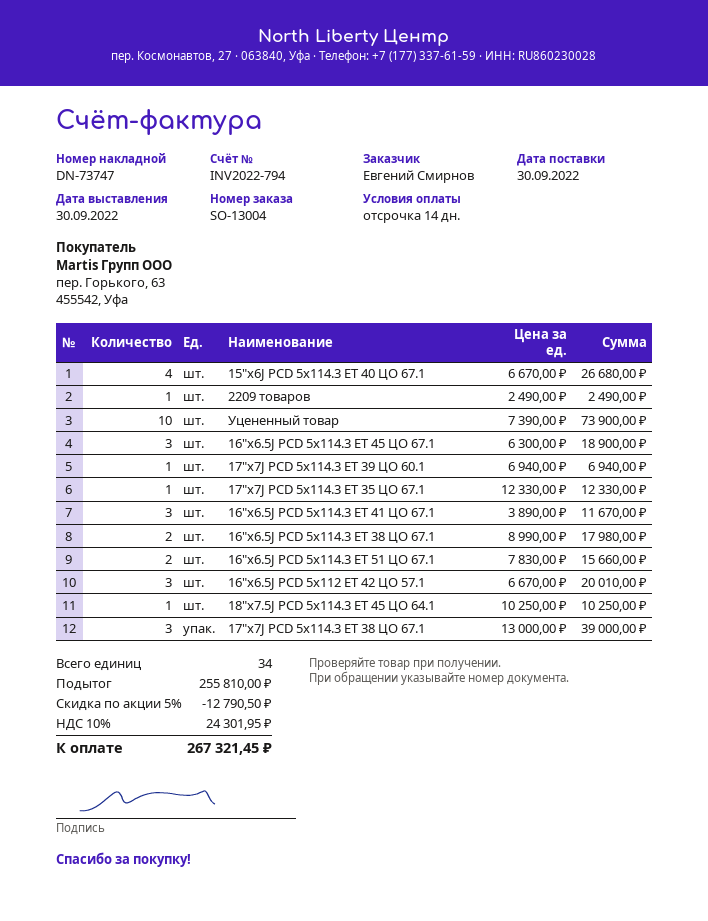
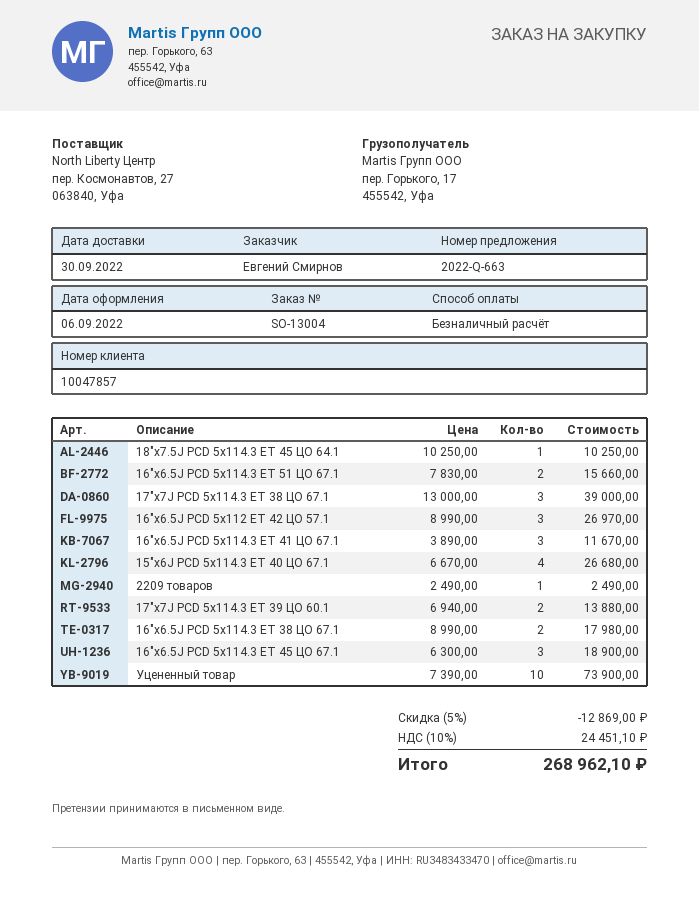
17"x7J PCD 5x114.3 ЕТ 39 ЦО 60.1: 1 x 6940.00 = 6940.00 -> 2 x 6940.00 = 13880.00
17"x7J PCD 5x114.3 ЕТ 35 ЦО 67.1: 1 x 12330.00 = 12330.00 -> none
16"x6.5J PCD 5x112 ЕТ 42 ЦО 57.1: 3 x 6670.00 = 20010.00 -> 3 x 8990.00 = 26970.00
discount: 5% = 12790.50 -> 5% = 12869.00
tax: 10% = 24301.95 -> 10% = 24451.10
total: 267321.45 -> 268962.10

